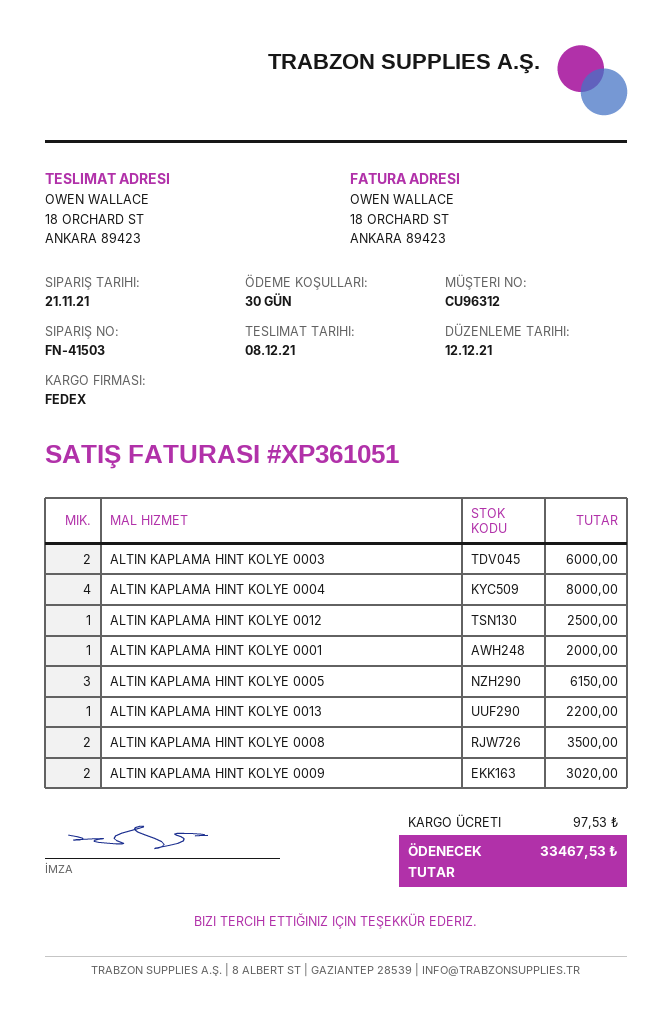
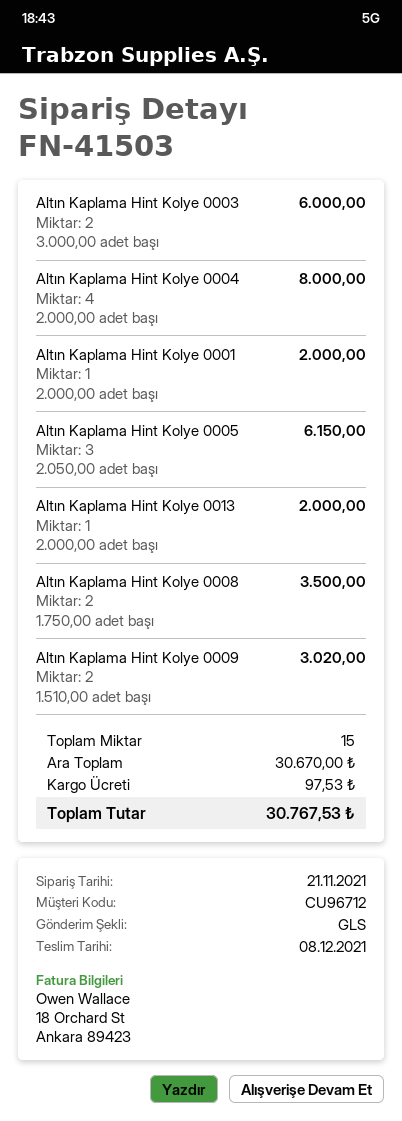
customer number: CU96312 -> CU96712
shipping method: FedEx -> GLS
ALTIN KAPLAMA HINT KOLYE 0012: 1 for 2500.00 -> none
ALTIN KAPLAMA HINT KOLYE 0013: 1 for 2200.00 -> 1 for 2000.00
total: 33467.53 -> 30767.53

